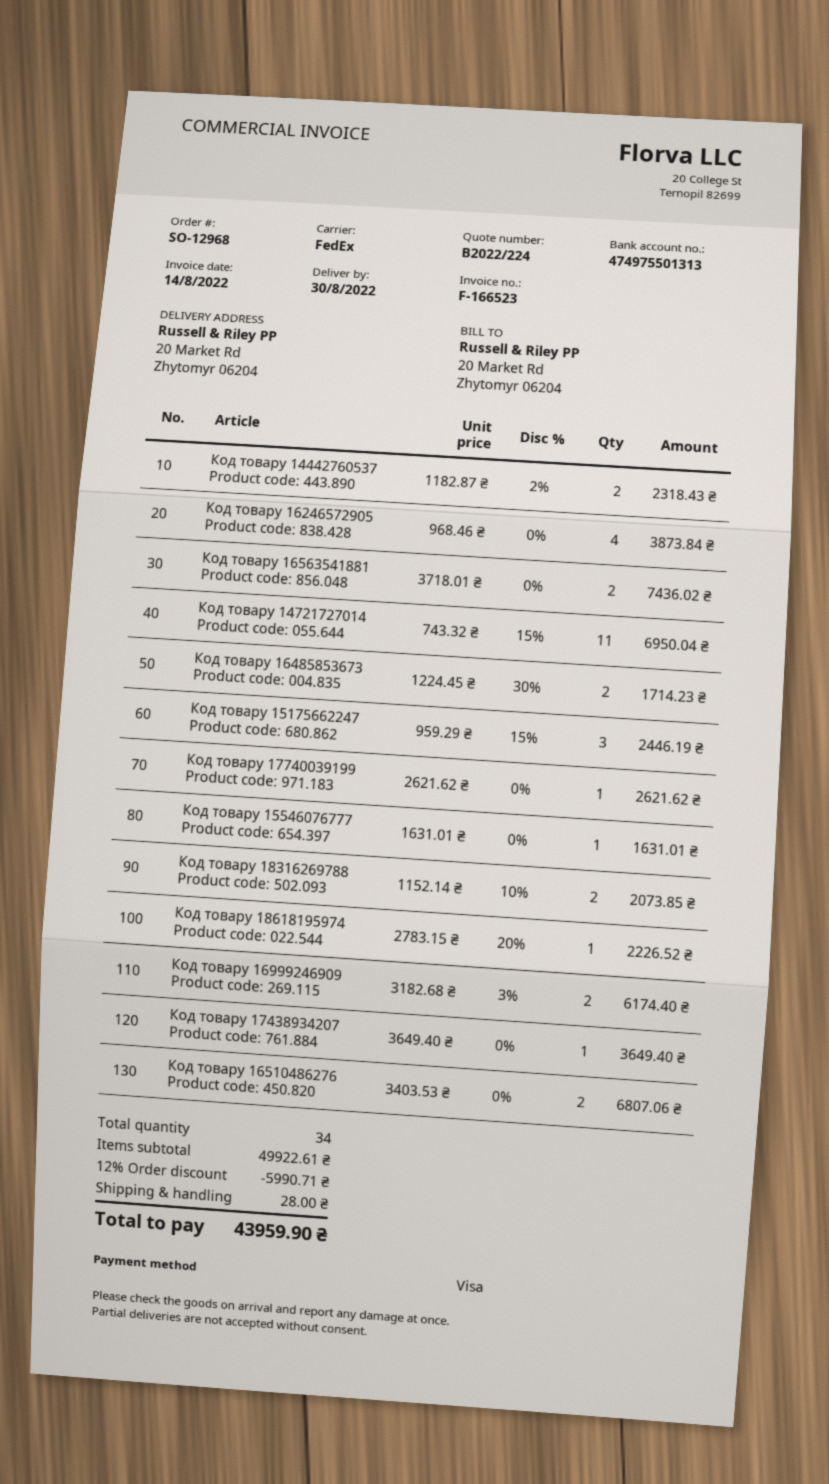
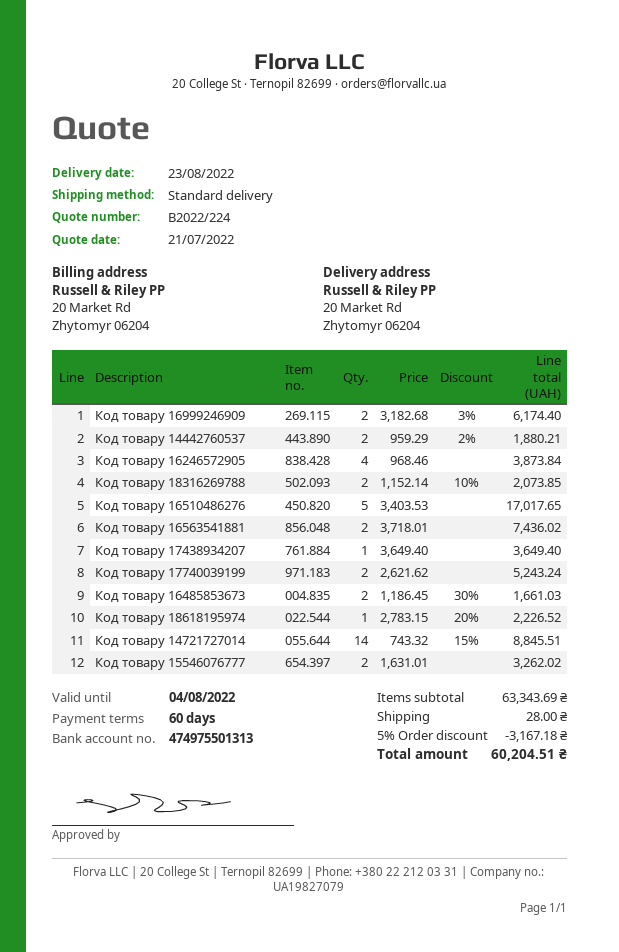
delivery date: 2022-08-30 -> 2022-08-23
shipping method: FedEx -> standard
Код товару 14442760537: 2 x 1182.87 - 2% = 2318.43 -> 2 x 959.29 - 2% = 1880.21
Код товару 14721727014: 11 x 743.32 - 15% = 6950.04 -> 14 x 743.32 - 15% = 8845.51
Код товару 16485853673: 2 x 1224.45 - 30% = 1714.23 -> 2 x 1186.45 - 30% = 1661.03
Код товару 15175662247: 3 x 959.29 - 15% = 2446.19 -> none
Код товару 17740039199: 1 x 2621.62 = 2621.62 -> 2 x 2621.62 = 5243.24
Код товару 15546076777: 1 x 1631.01 = 1631.01 -> 2 x 1631.01 = 3262.02
Код товару 16510486276: 2 x 3403.53 = 6807.06 -> 5 x 3403.53 = 17017.65
subtotal: 49922.61 -> 63343.69
discount: 12% = 5990.71 -> 5% = 3167.18
total: 43959.90 -> 60204.51

